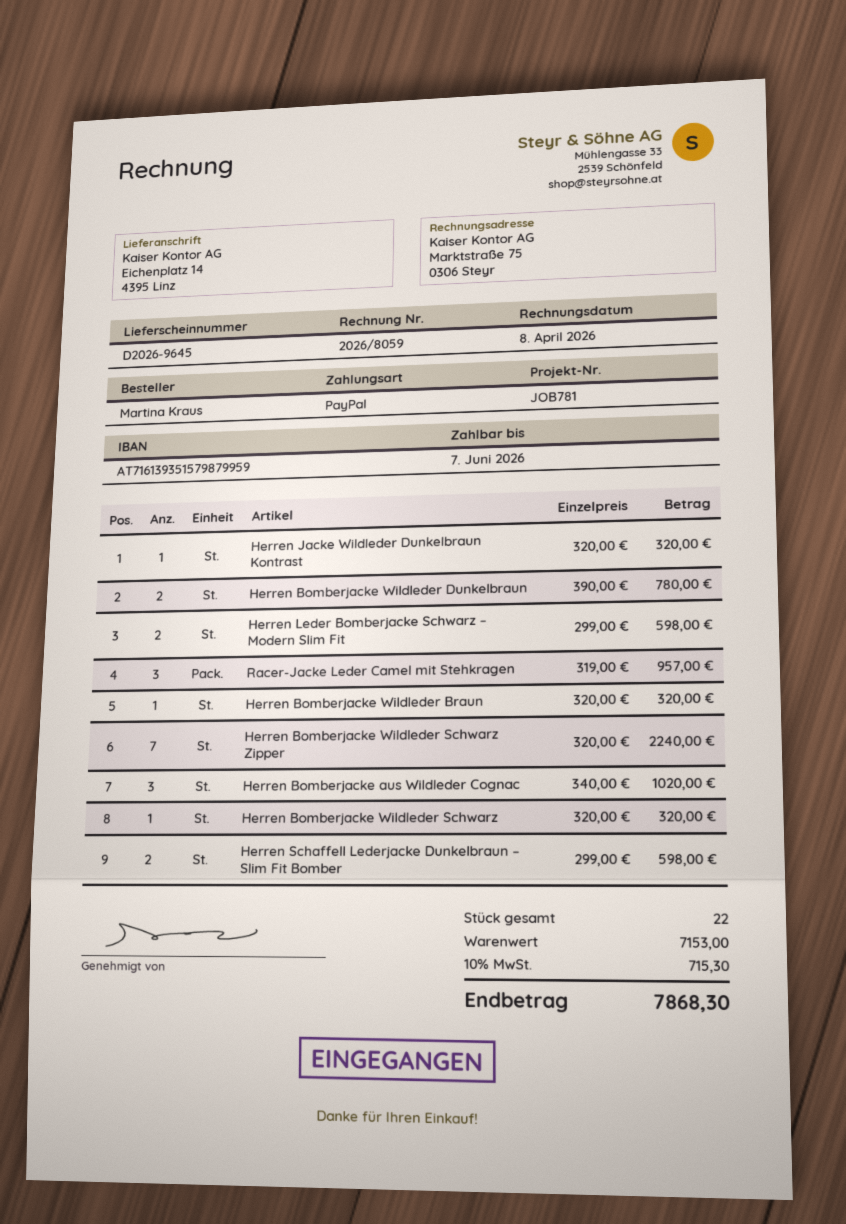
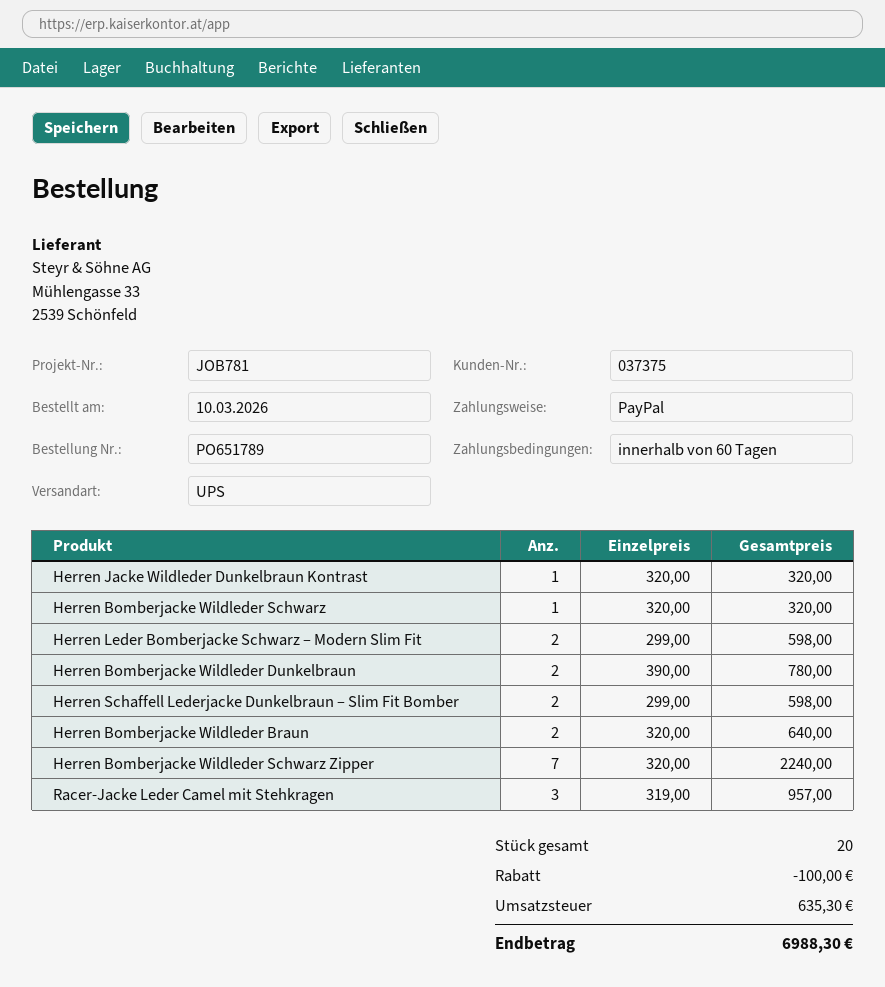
Herren Bomberjacke Wildleder Braun: 1 x 320.00 = 320.00 -> 2 x 320.00 = 640.00
Herren Bomberjacke aus Wildleder Cognac: 3 x 340.00 = 1020.00 -> none
total quantity: 22 -> 20
discount: none -> 100.00
tax: 715.30 -> 635.30
total: 7868.30 -> 6988.30

